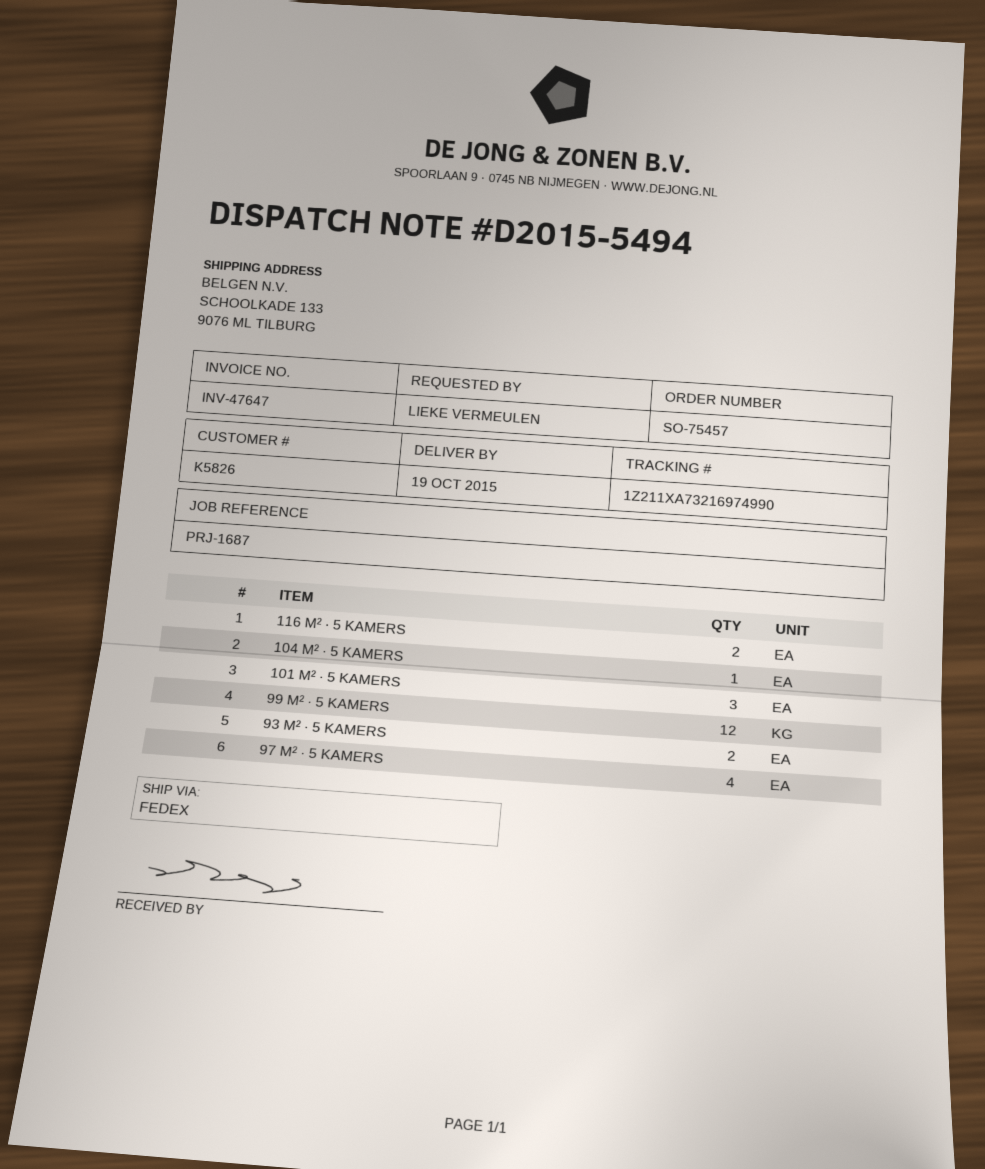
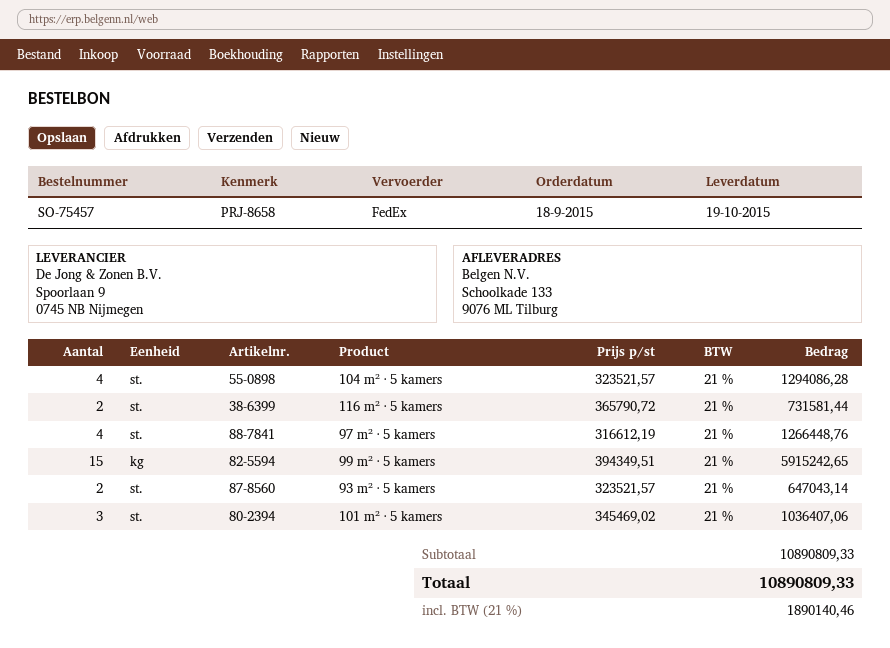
reference: PRJ-1687 -> PRJ-8658
104 M² · 5 KAMERS: 1 -> 4
99 M² · 5 KAMERS: 12 -> 15

